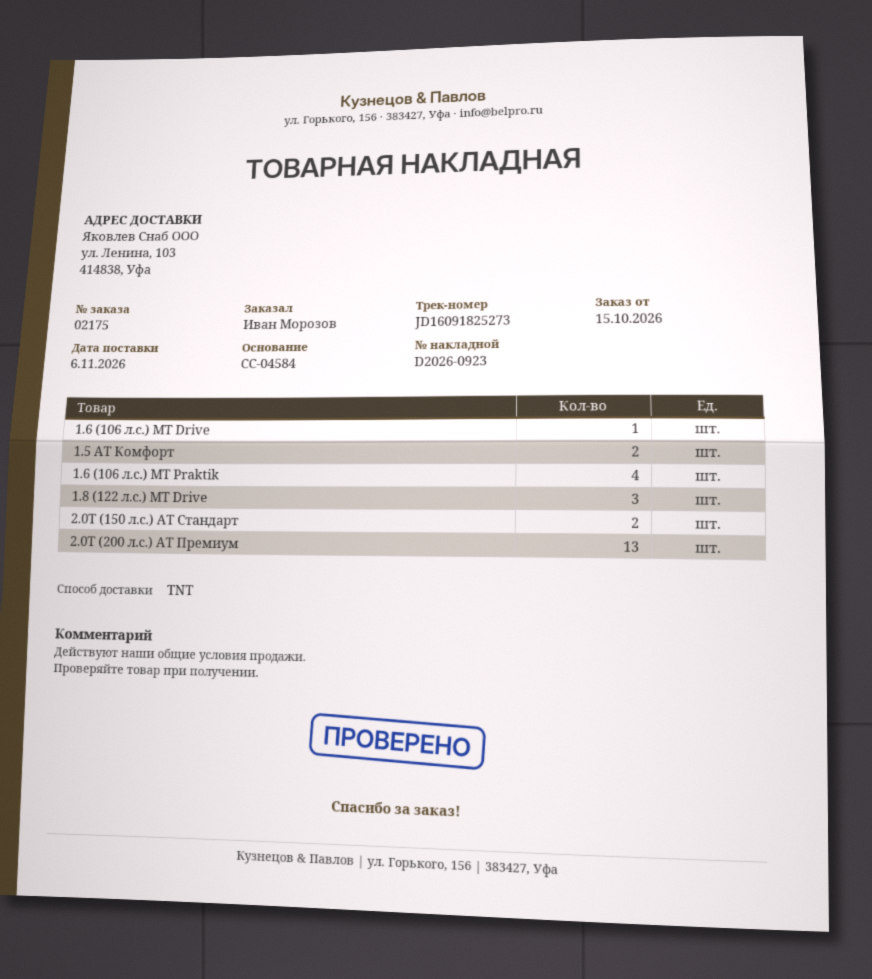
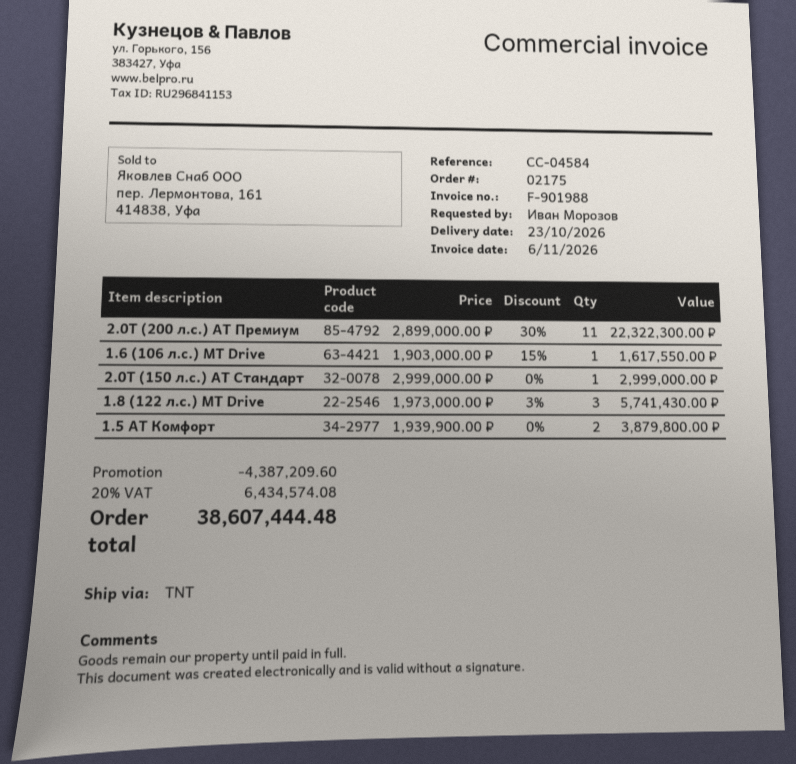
delivery date: 2026-11-06 -> 2026-10-23
1.6 (106 л.с.) MT Praktik: 4 -> none
2.0T (150 л.с.) AT Стандарт: 2 -> 1
2.0T (200 л.с.) AT Премиум: 13 -> 11

